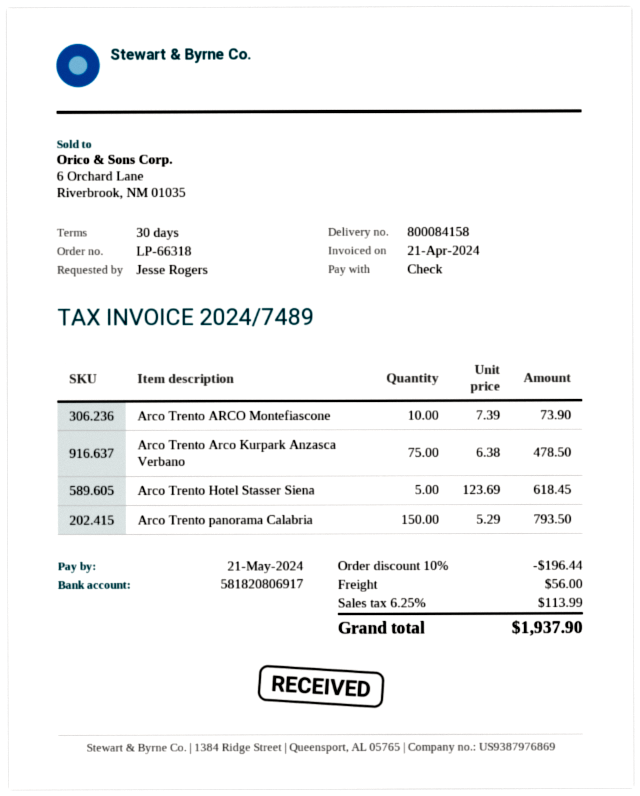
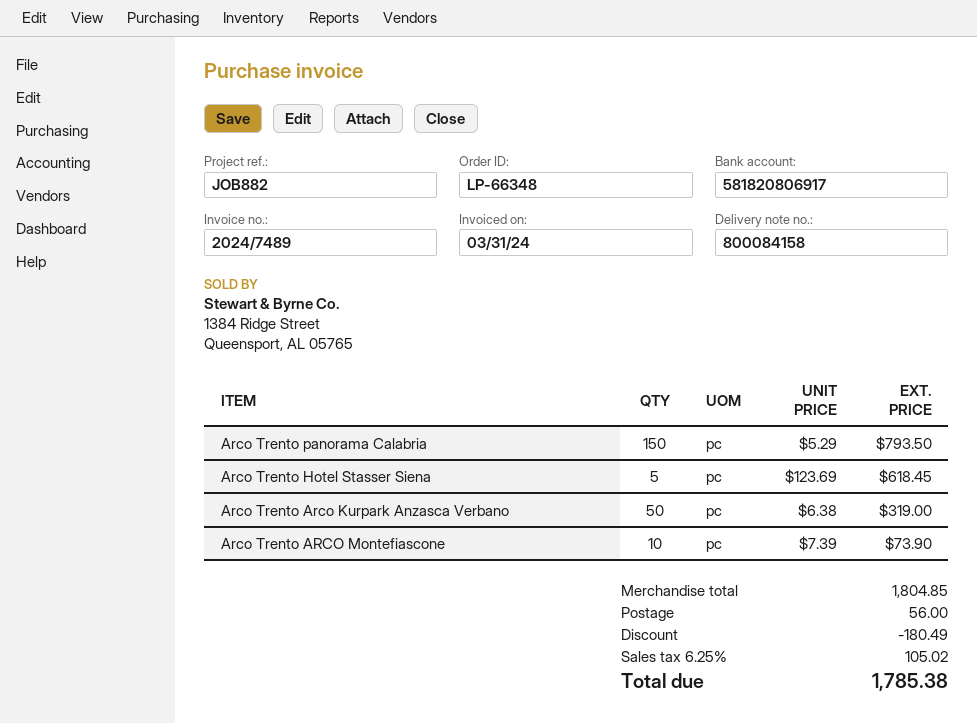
order number: LP-66318 -> LP-66348
invoice date: 2024-04-21 -> 2024-03-31
Arco Trento Arco Kurpark Anzasca Verbano: 75 x 6.38 = 478.50 -> 50 x 6.38 = 319.00
discount: 196.44 -> 180.49
tax: 6.25% = 113.99 -> 6.25% = 105.02
total: 1937.90 -> 1785.38

